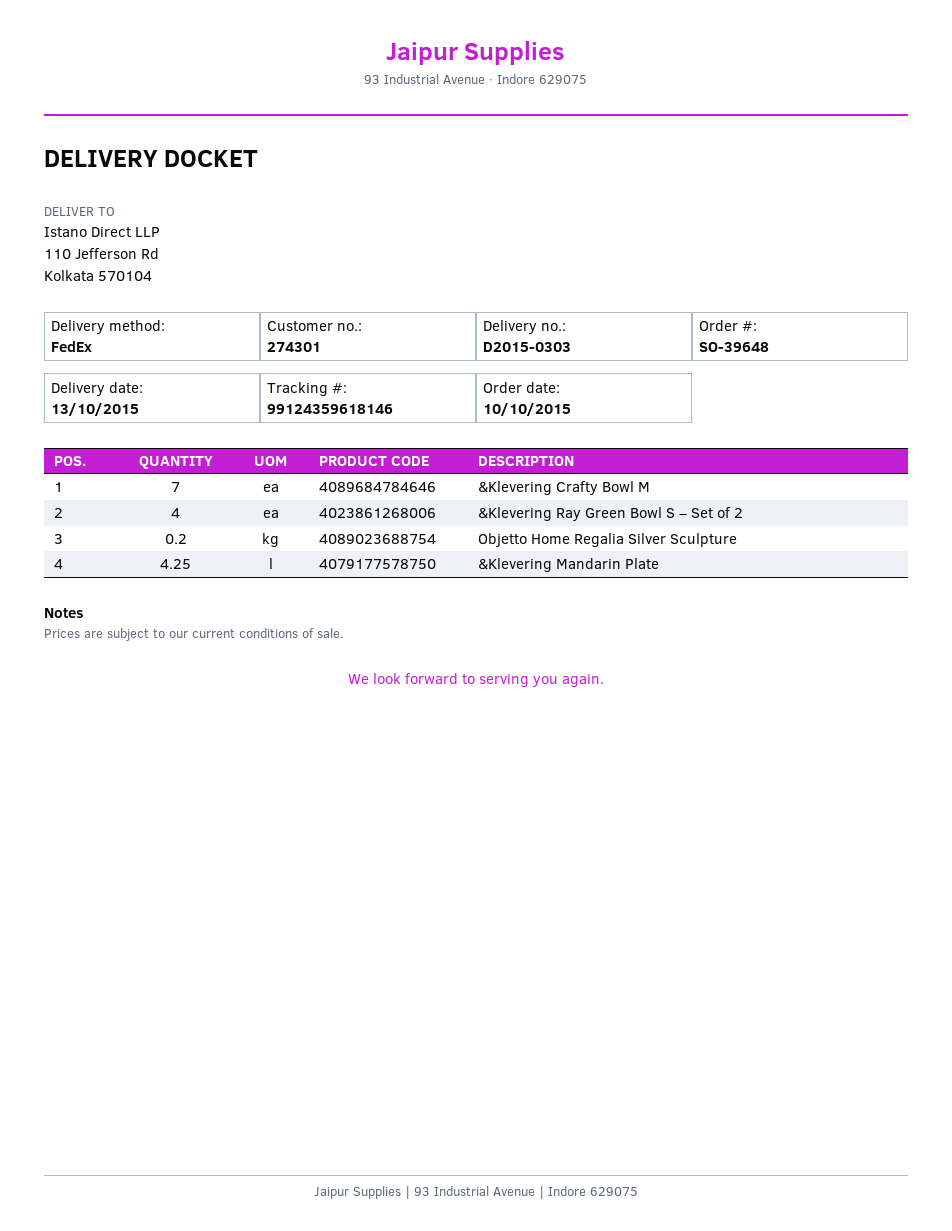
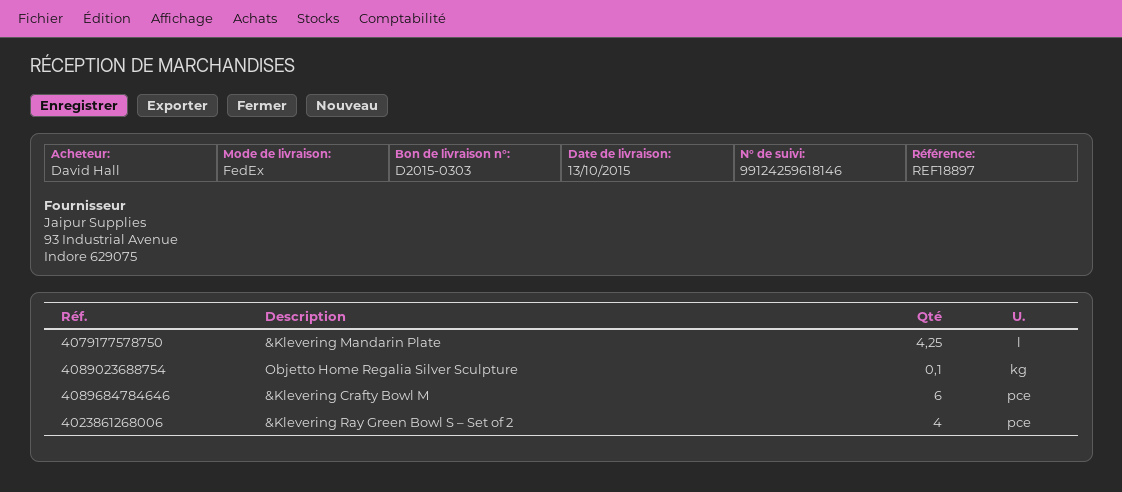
tracking number: 99124359618146 -> 99124259618146
&Klevering Crafty Bowl M: 7 -> 6
Objetto Home Regalia Silver Sculpture: 0.2 -> 0.1

